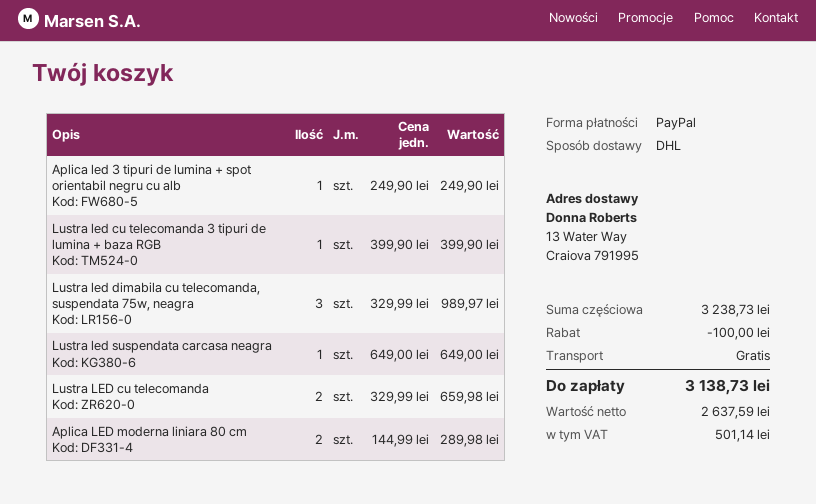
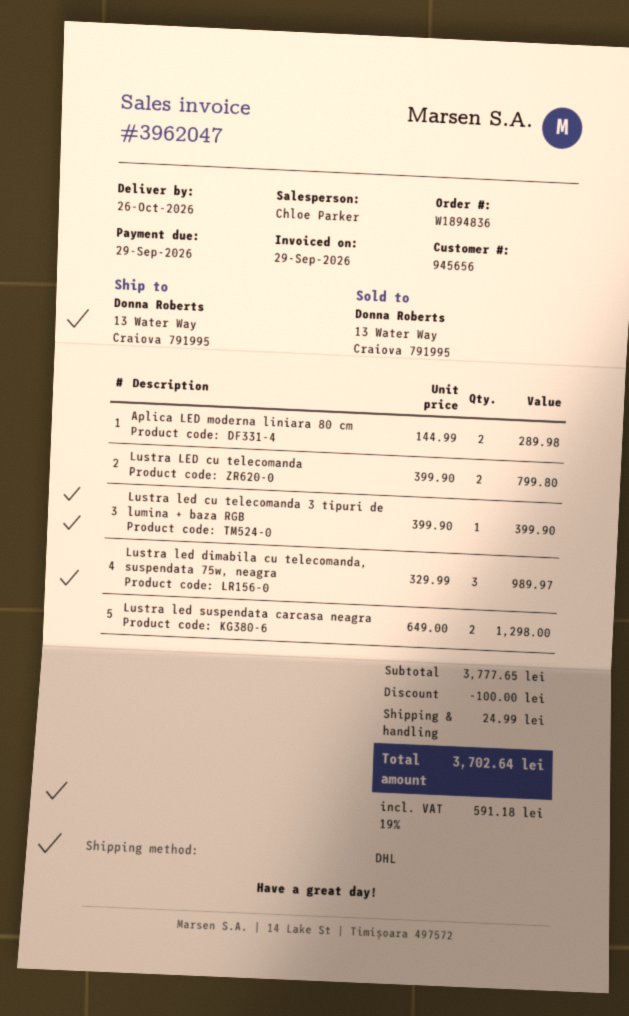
Aplica led 3 tipuri de lumina + spot orientabil negru cu alb: 1 x 249.90 = 249.90 -> none
Lustra led suspendata carcasa neagra: 1 x 649.00 = 649.00 -> 2 x 649.00 = 1298.00
Lustra LED cu telecomanda: 2 x 329.99 = 659.98 -> 2 x 399.90 = 799.80
subtotal: 3238.73 -> 3777.65
shipping: 0.00 -> 24.99
tax: 501.14 -> 591.18
total: 3138.73 -> 3702.64

